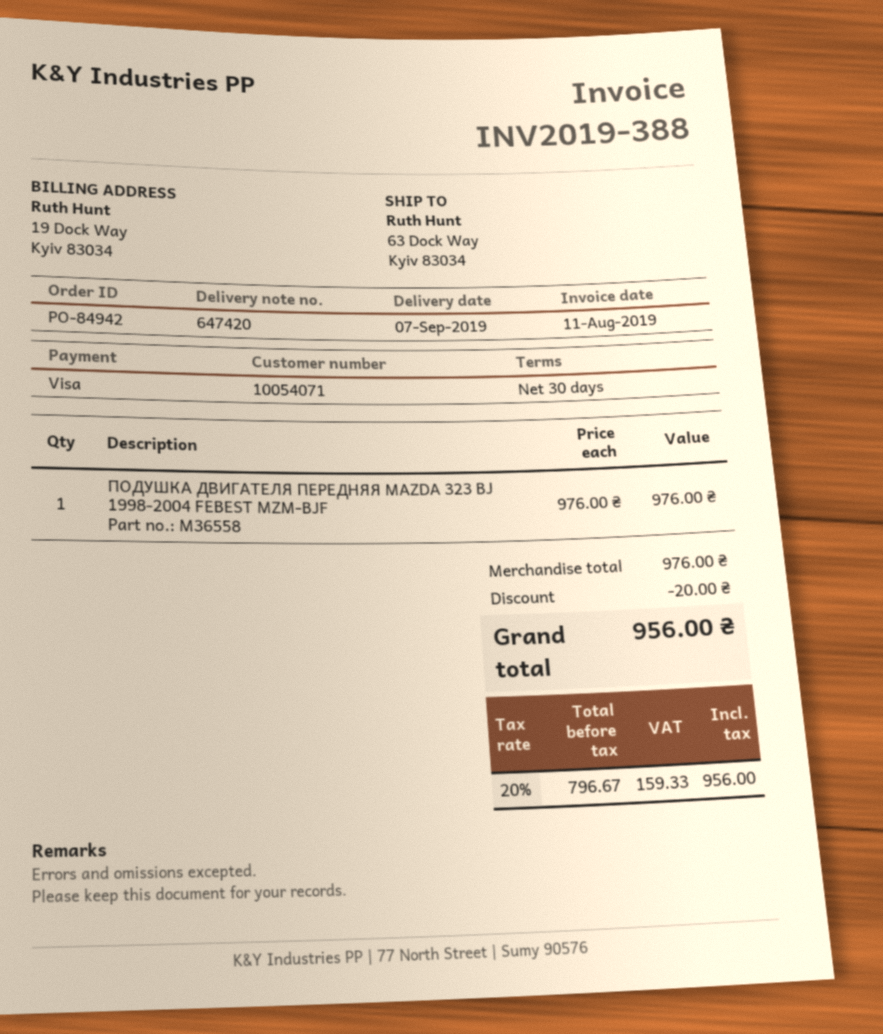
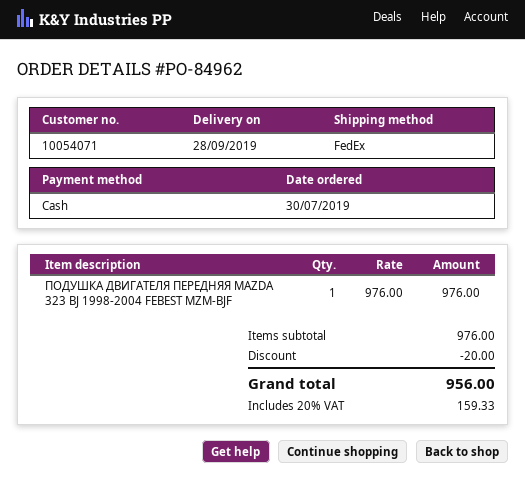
order number: PO-84942 -> PO-84962
delivery date: 2019-09-07 -> 2019-09-28
payment method: Visa -> cash

